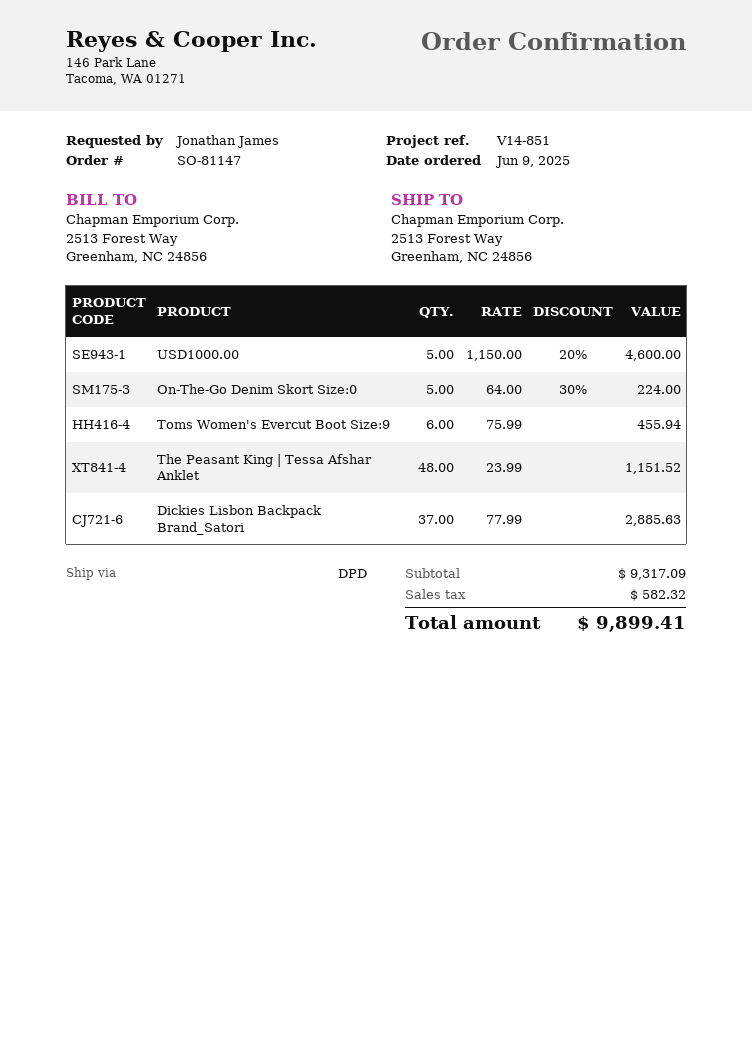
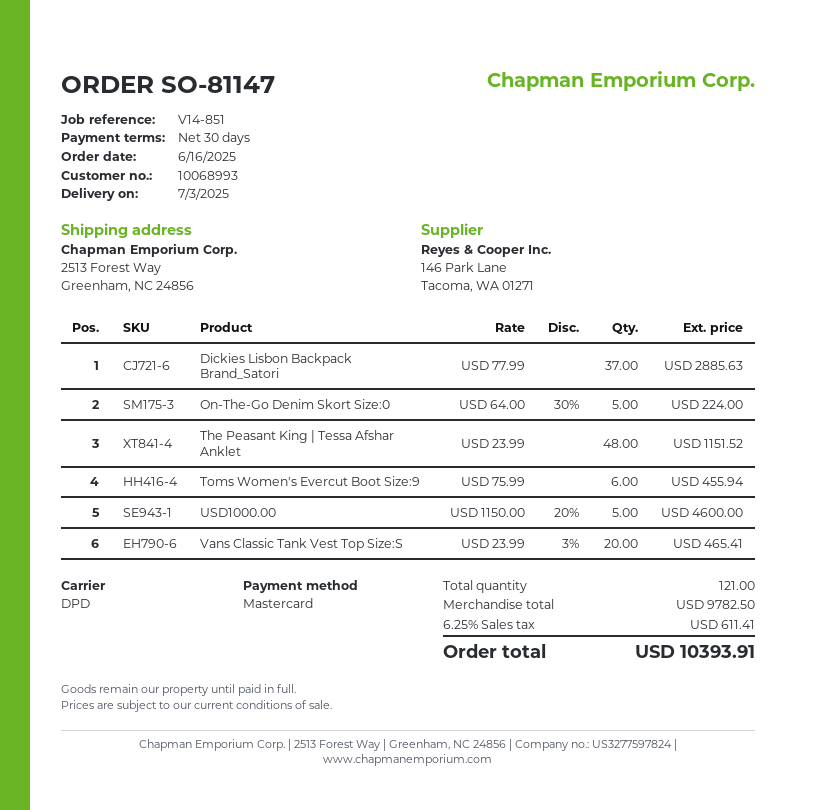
order date: 2025-06-09 -> 2025-06-16
Vans Classic Tank Vest Top Size:S: none -> 20 x 23.99 - 3% = 465.41
subtotal: 9317.09 -> 9782.50
tax: 582.32 -> 611.41
total: 9899.41 -> 10393.91

